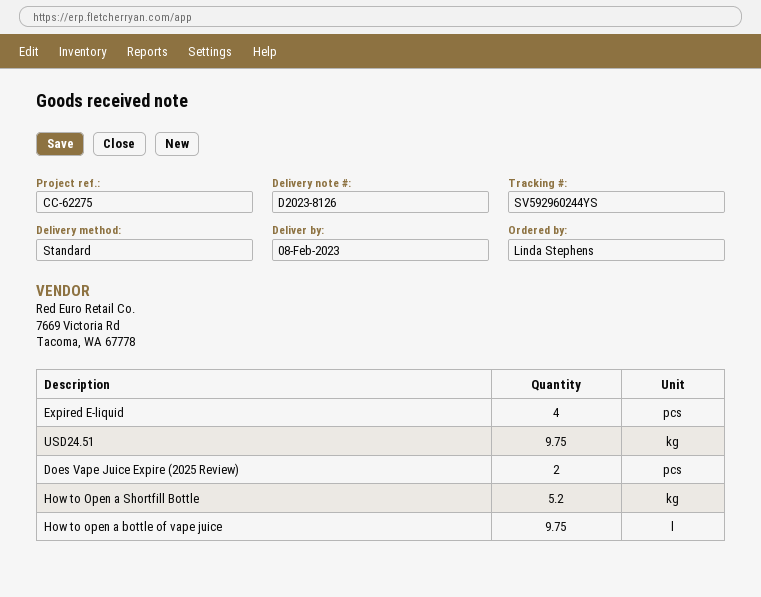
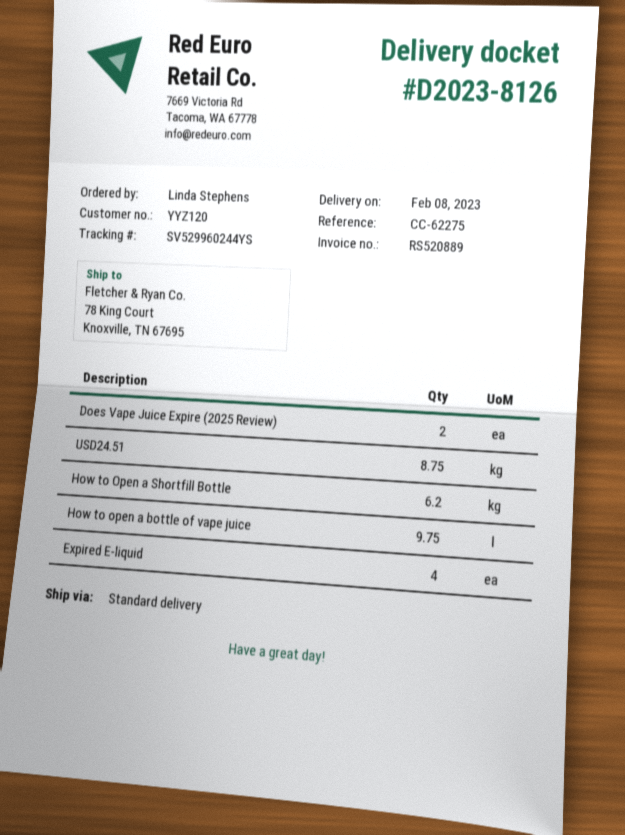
tracking number: SV592960244YS -> SV529960244YS
USD24.51: 9.75 -> 8.75
How to Open a Shortfill Bottle: 5.2 -> 6.2

